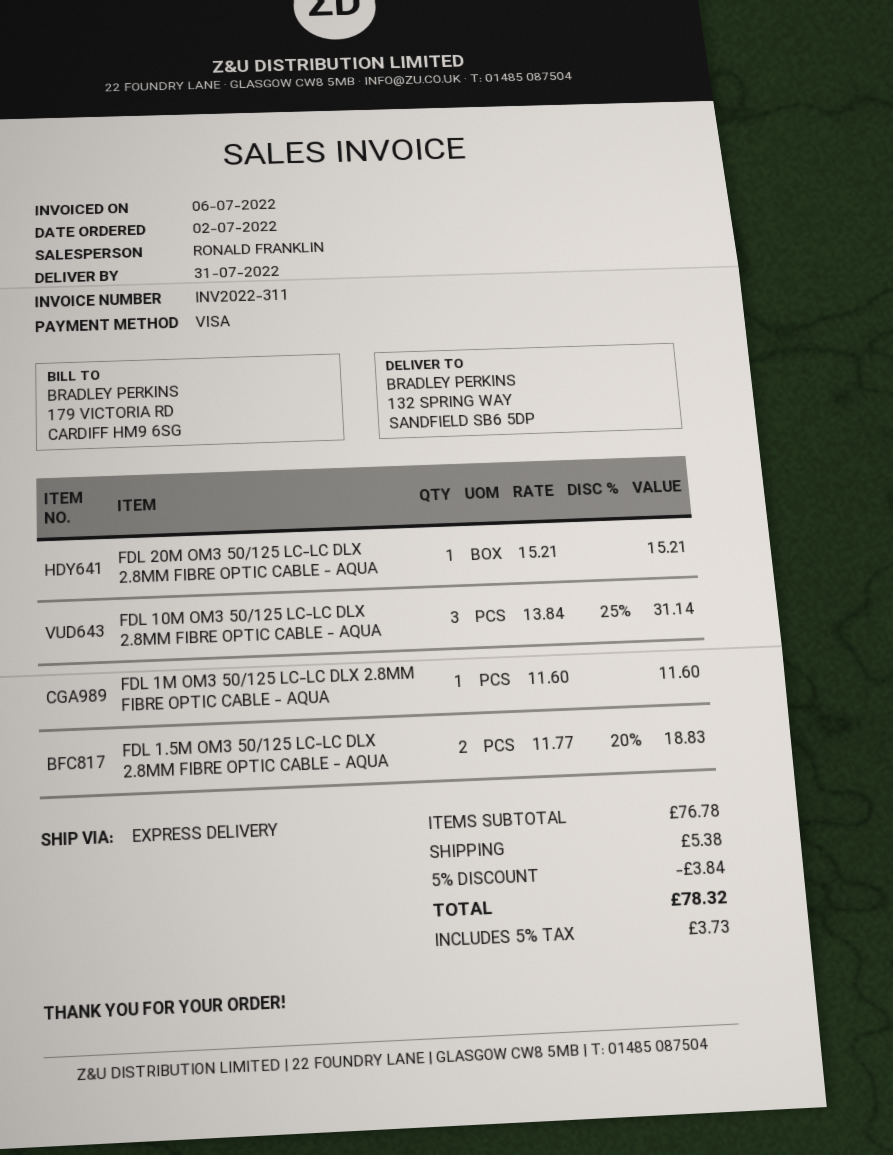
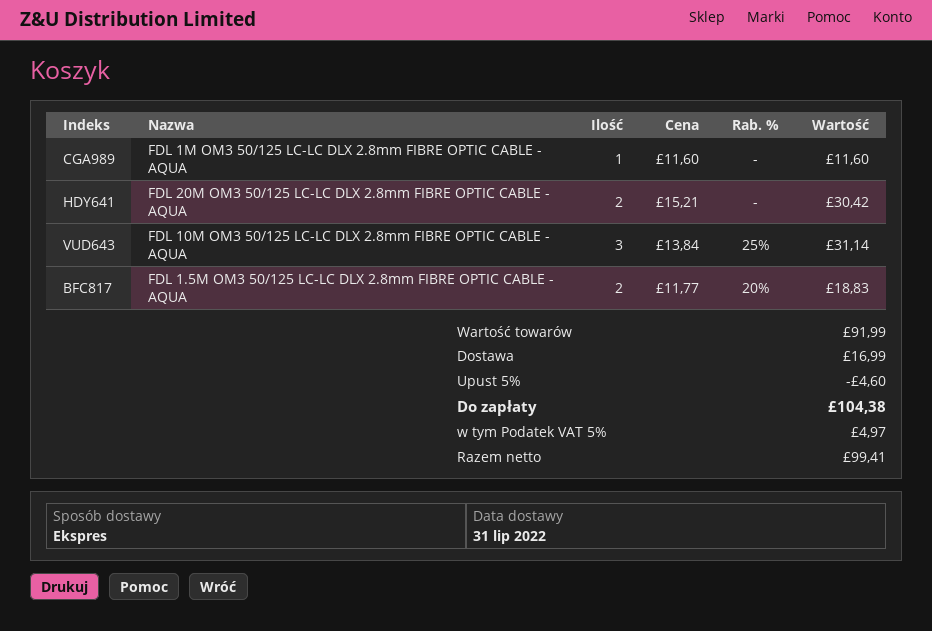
FDL 20M OM3 50/125 LC-LC DLX 2.8MM FIBRE OPTIC CABLE - AQUA: 1 x 15.21 = 15.21 -> 2 x 15.21 = 30.42
subtotal: 76.78 -> 91.99
discount: 5% = 3.84 -> 5% = 4.60
shipping: 5.38 -> 16.99
tax: 5% = 3.73 -> 5% = 4.97
total: 78.32 -> 104.38

